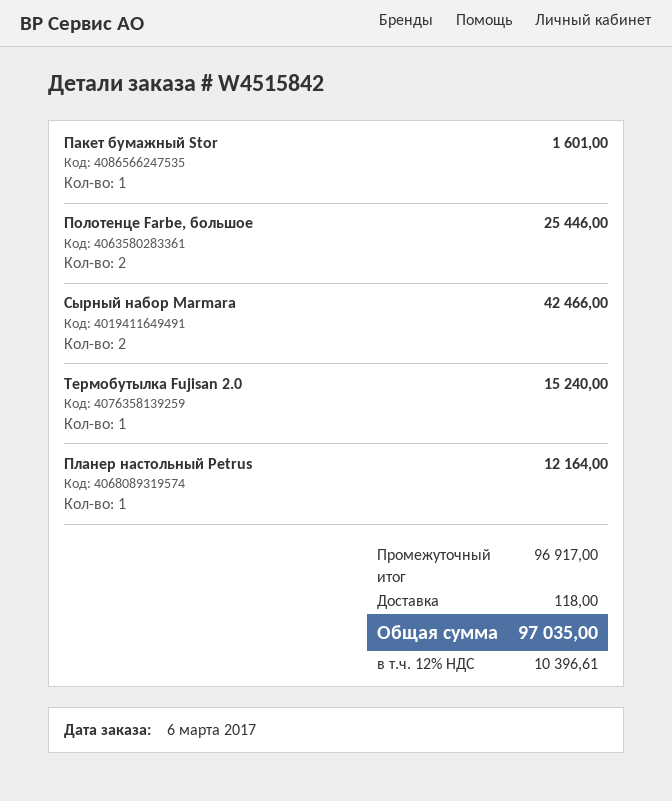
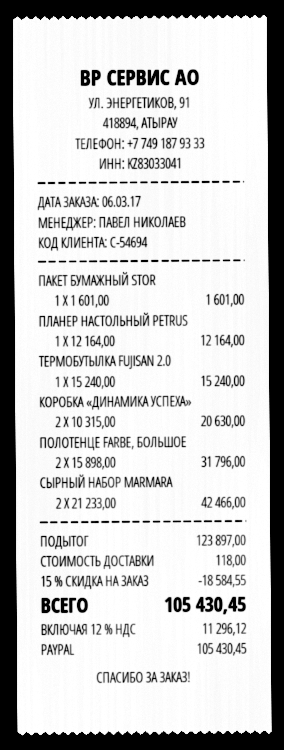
Полотенце Farbe, большое: 2 for 25446.00 -> 2 for 31796.00
КОРОБКА «ДИНАМИКА УСПЕХА»: none -> 2 for 20630.00
subtotal: 96917.00 -> 123897.00
discount: none -> 15% = 18584.55
tax: 12% = 10396.61 -> 12% = 11296.12
total: 97035.00 -> 105430.45

